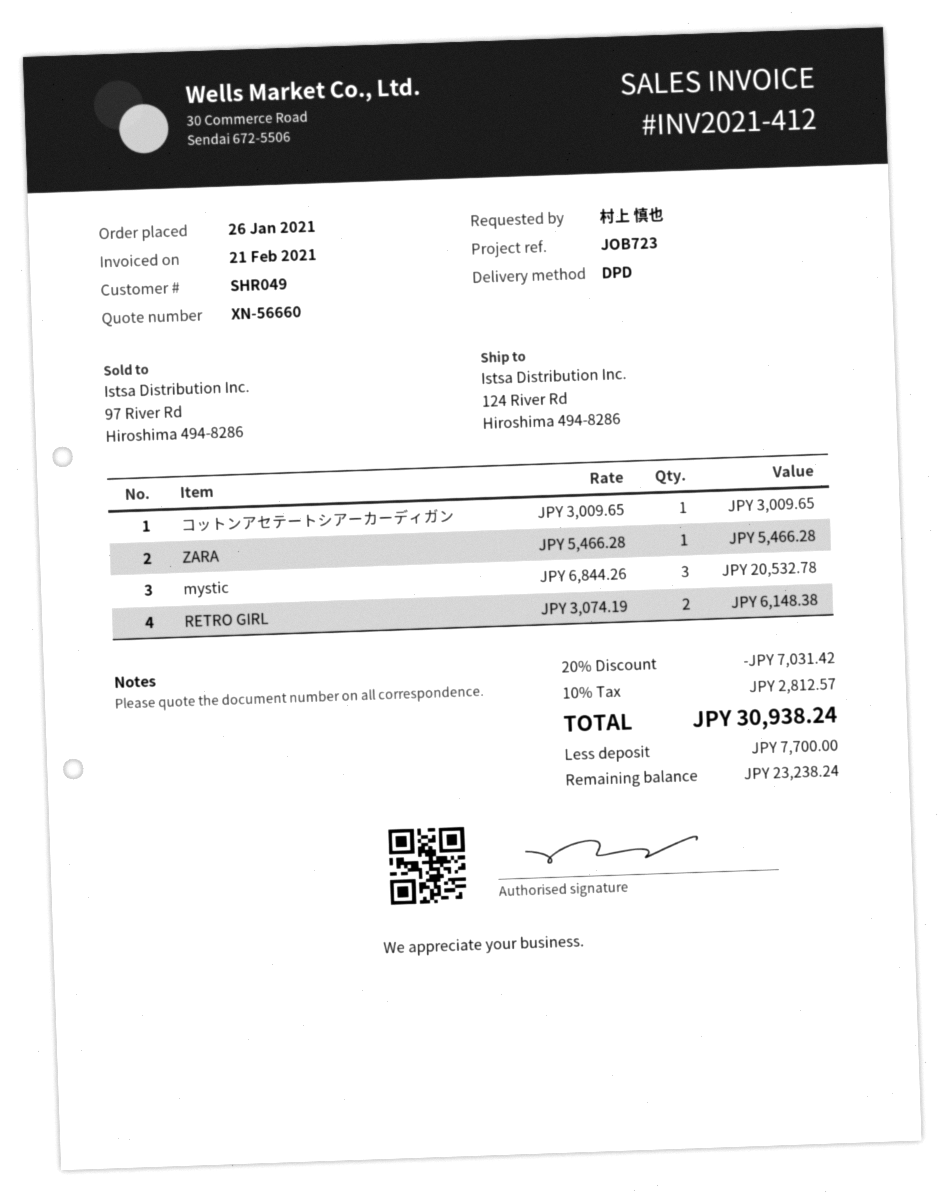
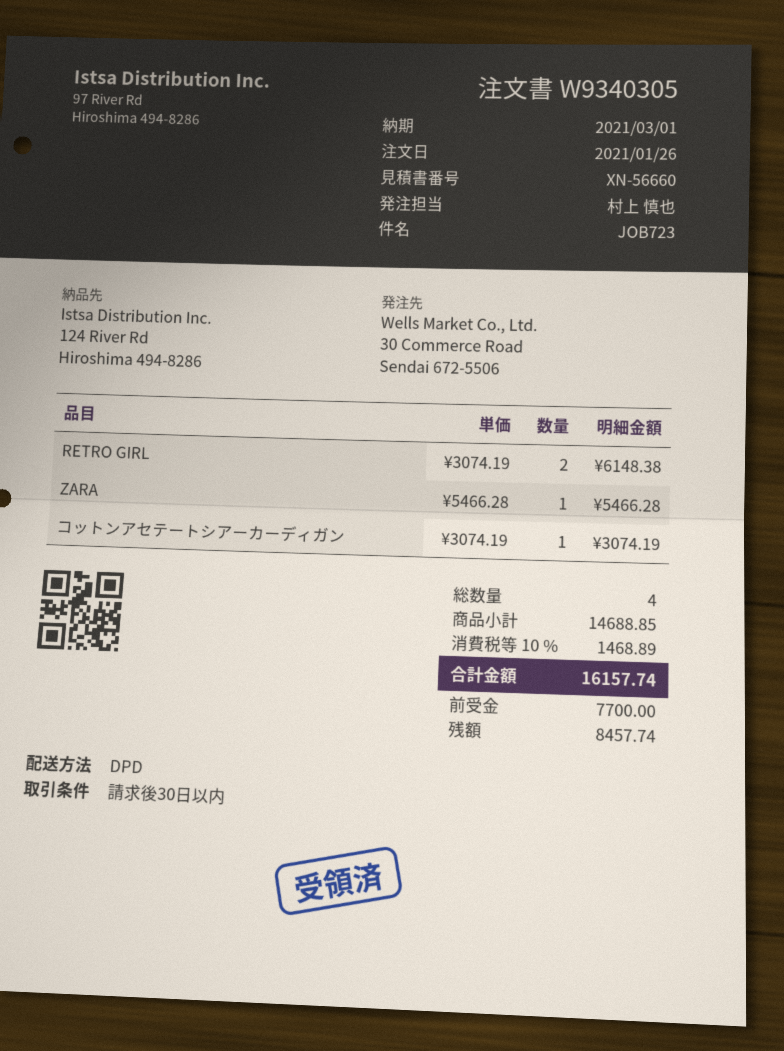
コットンアセテートシアーカーディガン: 1 x 3009.65 = 3009.65 -> 1 x 3074.19 = 3074.19
mystic: 3 x 6844.26 = 20532.78 -> none
discount: 20% = 7031.42 -> none
tax: 10% = 2812.57 -> 10% = 1468.89
total: 30938.24 -> 16157.74
balance: 23238.24 -> 8457.74

